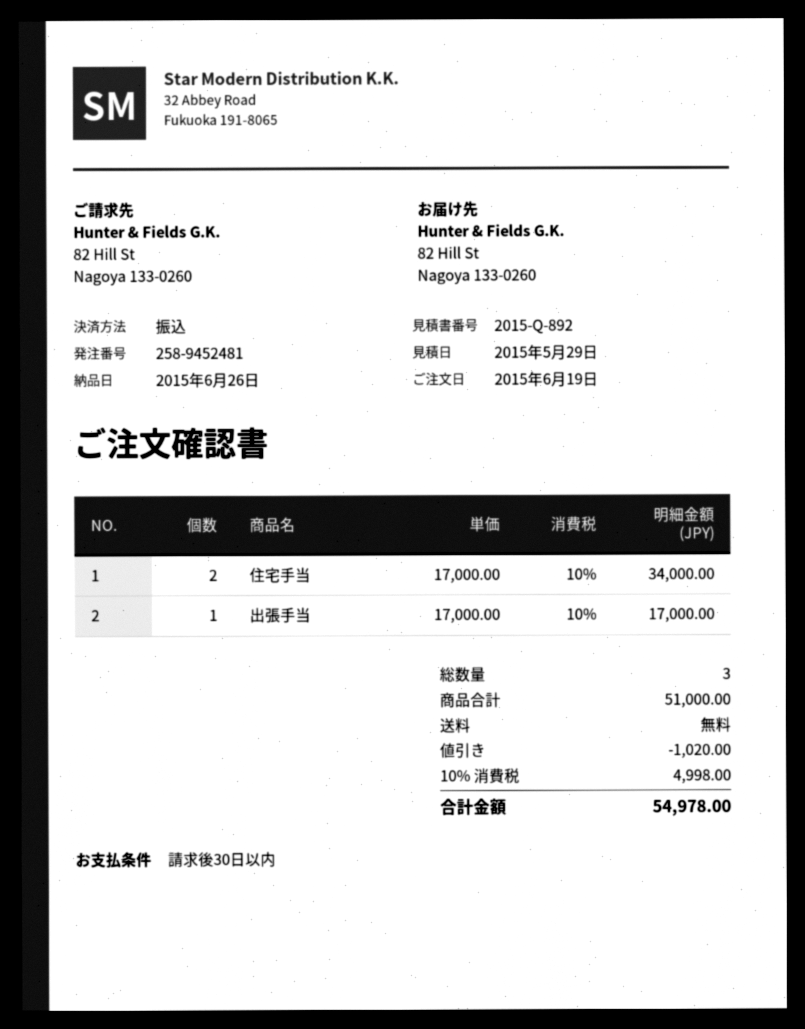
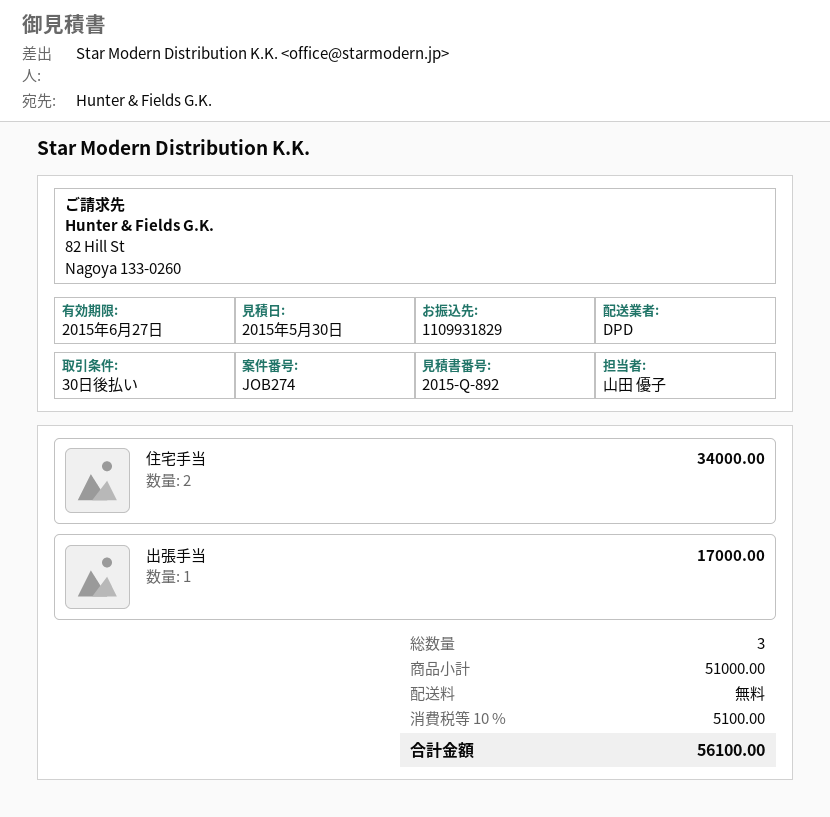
quote date: 2015-05-29 -> 2015-05-30
discount: 1020.00 -> none
tax: 10% = 4998.00 -> 10% = 5100.00
total: 54978.00 -> 56100.00

